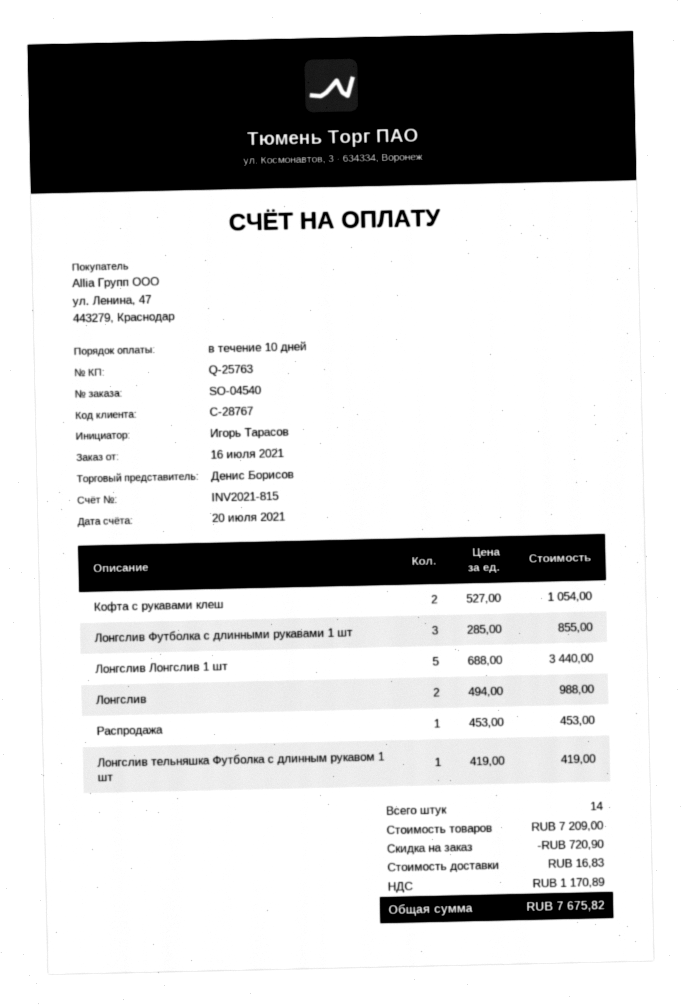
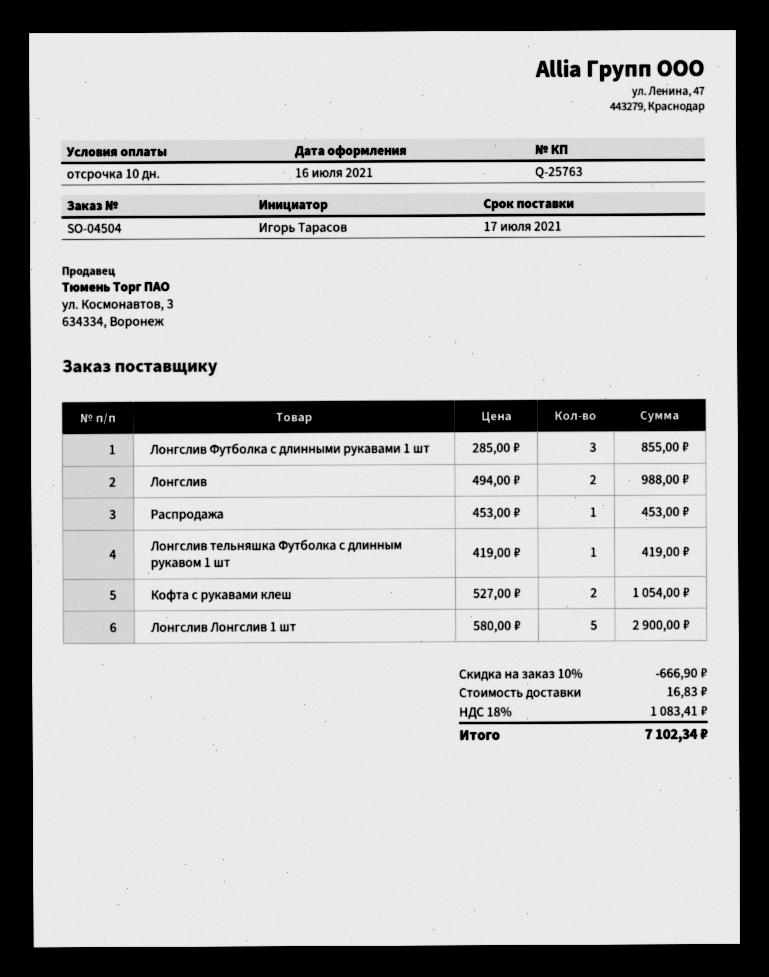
order number: SO-04540 -> SO-04504
Лонгслив Лонгслив 1 шт: 5 x 688.00 = 3440.00 -> 5 x 580.00 = 2900.00
discount: 720.90 -> 666.90
tax: 1170.89 -> 1083.41
total: 7675.82 -> 7102.34

